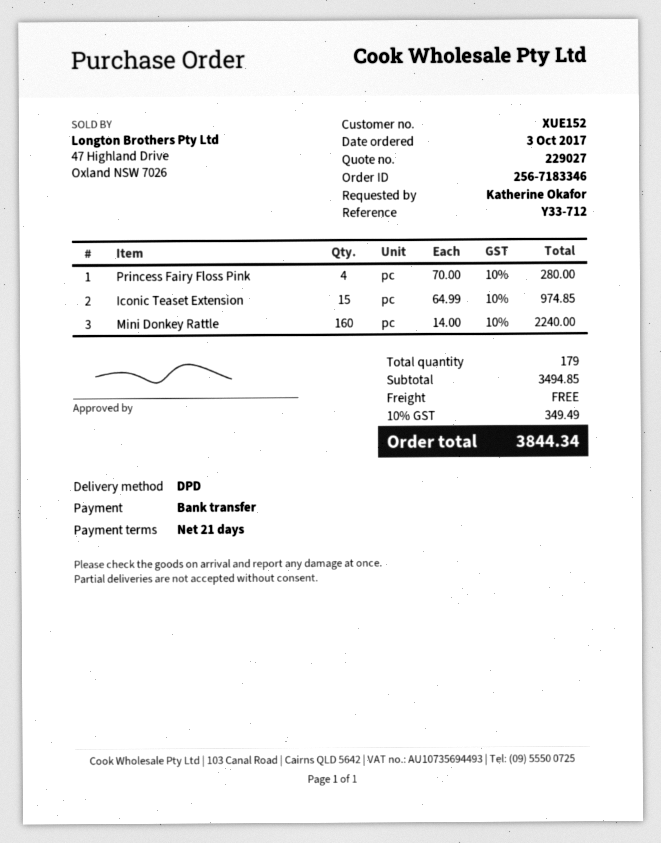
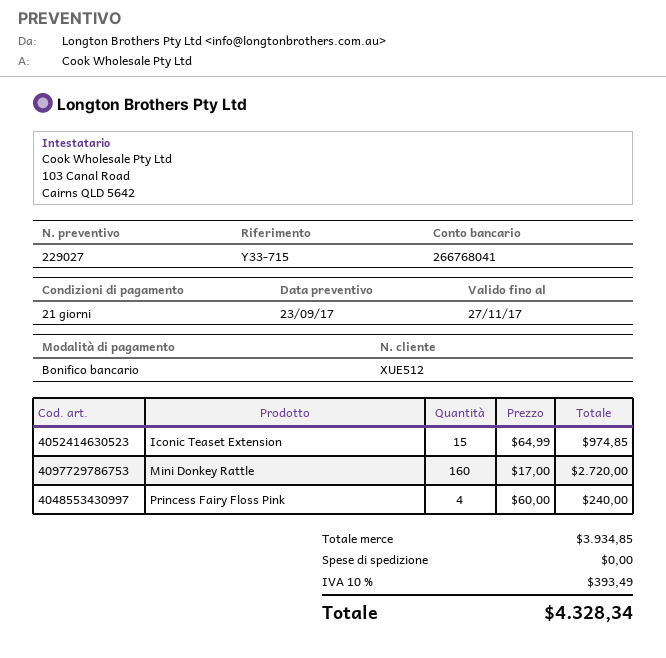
customer number: XUE152 -> XUE512
reference: Y33-712 -> Y33-715
Princess Fairy Floss Pink: 4 x 70.00 = 280.00 -> 4 x 60.00 = 240.00
Mini Donkey Rattle: 160 x 14.00 = 2240.00 -> 160 x 17.00 = 2720.00
subtotal: 3494.85 -> 3934.85
tax: 10% = 349.49 -> 10% = 393.49
total: 3844.34 -> 4328.34

